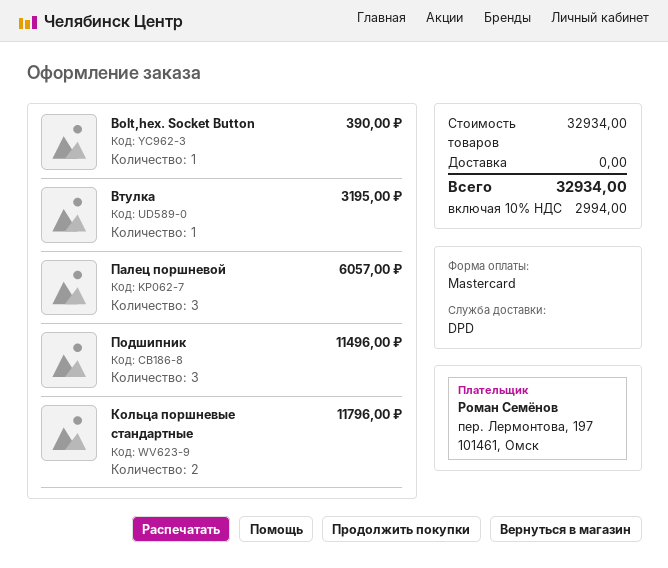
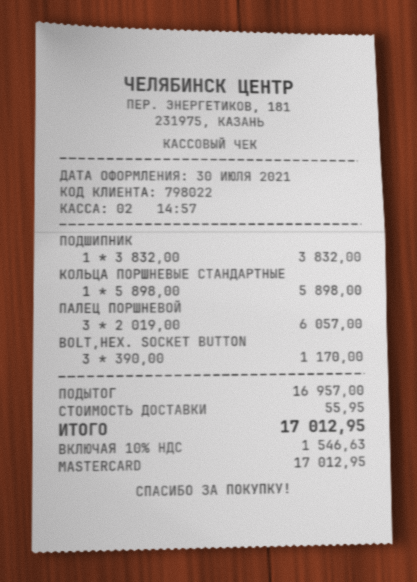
Bolt,hex. Socket Button: 1 for 390.00 -> 3 for 1170.00
Втулка: 1 for 3195.00 -> none
Подшипник: 3 for 11496.00 -> 1 for 3832.00
Кольца поршневые стандартные: 2 for 11796.00 -> 1 for 5898.00
subtotal: 32934.00 -> 16957.00
shipping: 0.00 -> 55.95
tax: 10% = 2994.00 -> 10% = 1546.63
total: 32934.00 -> 17012.95

